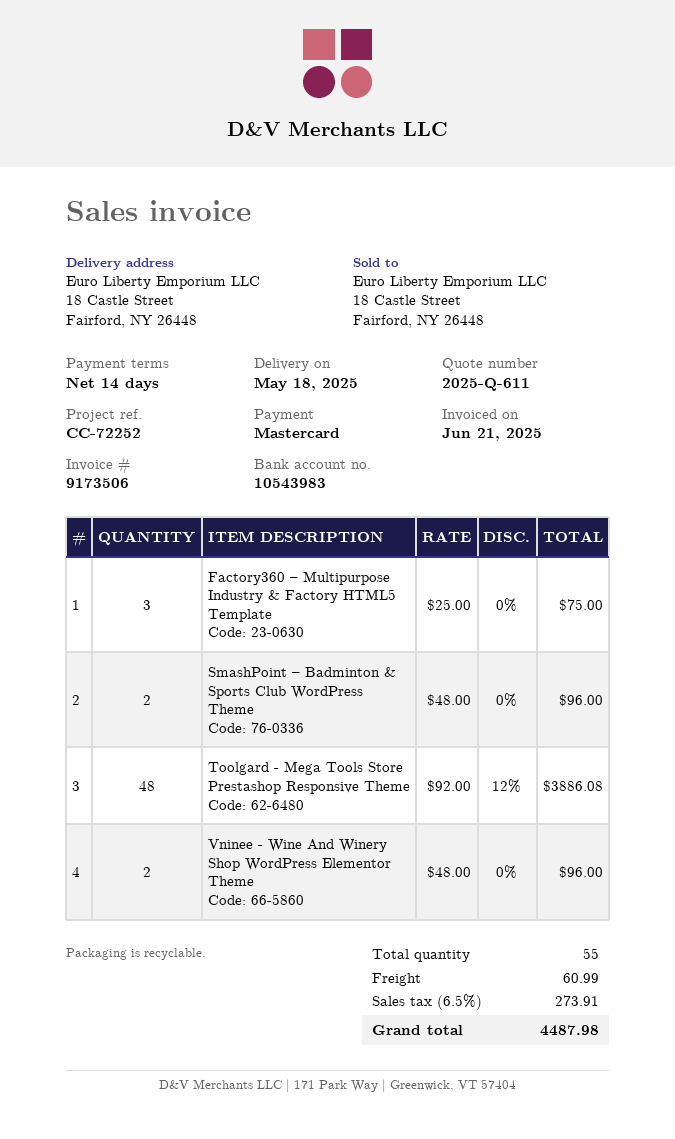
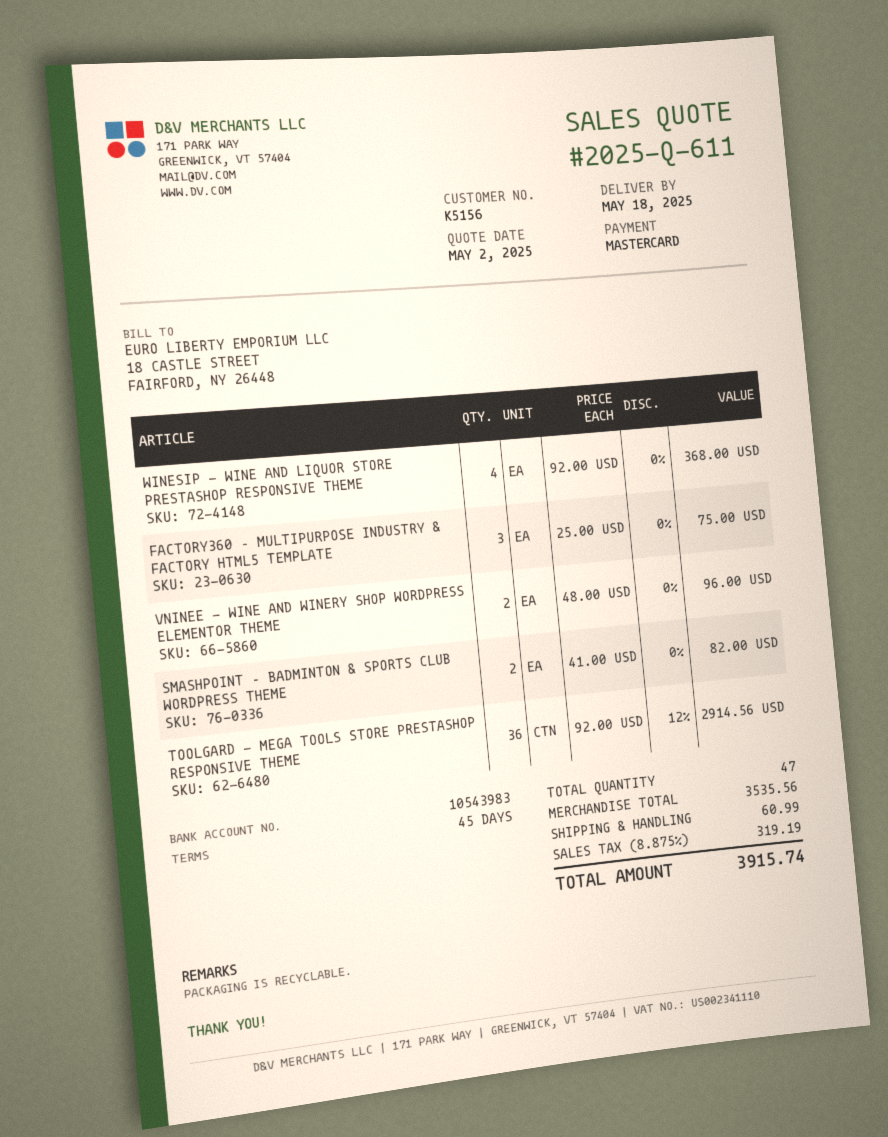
payment terms: 14 days -> 45 days
SmashPoint – Badminton & Sports Club WordPress Theme: 2 x 48.00 = 96.00 -> 2 x 41.00 = 82.00
Toolgard - Mega Tools Store Prestashop Responsive Theme: 48 x 92.00 - 12% = 3886.08 -> 36 x 92.00 - 12% = 2914.56
WINESIP - WINE AND LIQUOR STORE PRESTASHOP RESPONSIVE THEME: none -> 4 x 92.00 = 368.00
total quantity: 55 -> 47
tax: 6.5% = 273.91 -> 8.875% = 319.19
total: 4487.98 -> 3915.74

